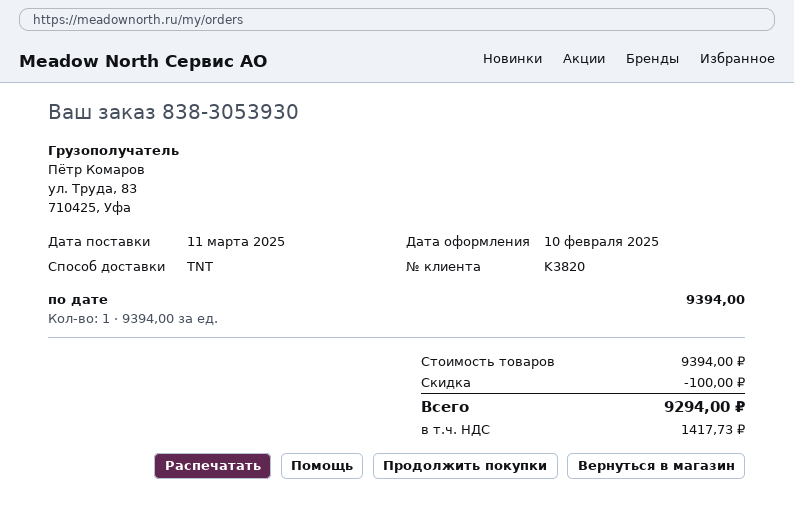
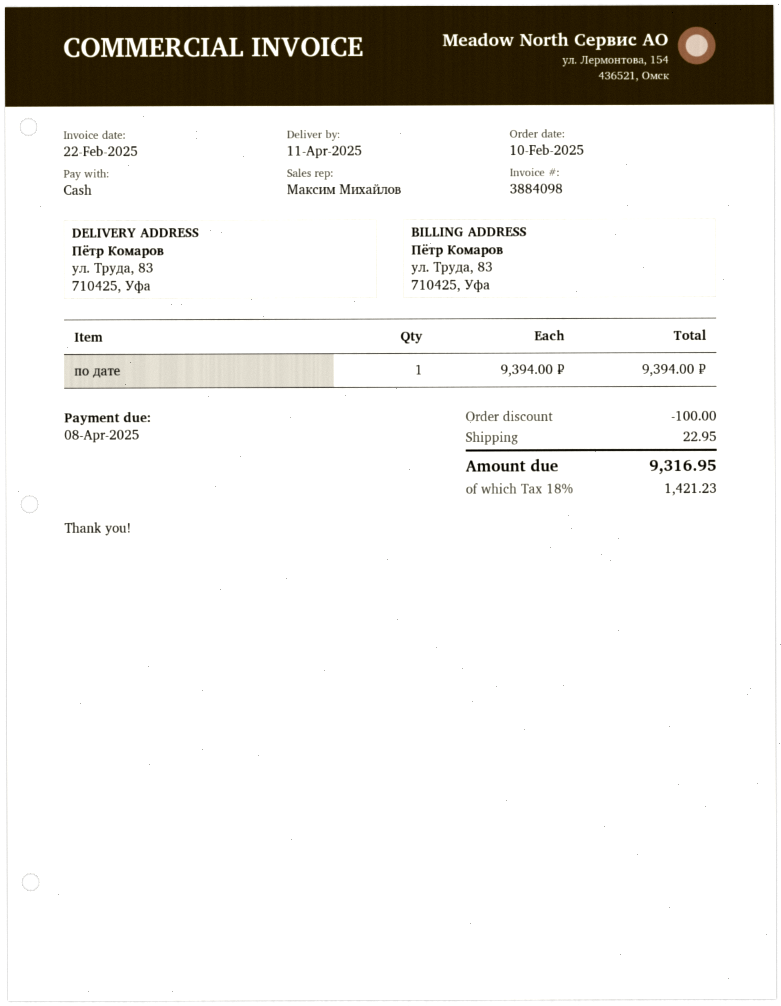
delivery date: 2025-03-11 -> 2025-04-11
shipping: none -> 22.95
tax: 1417.73 -> 1421.23
total: 9294.00 -> 9316.95

